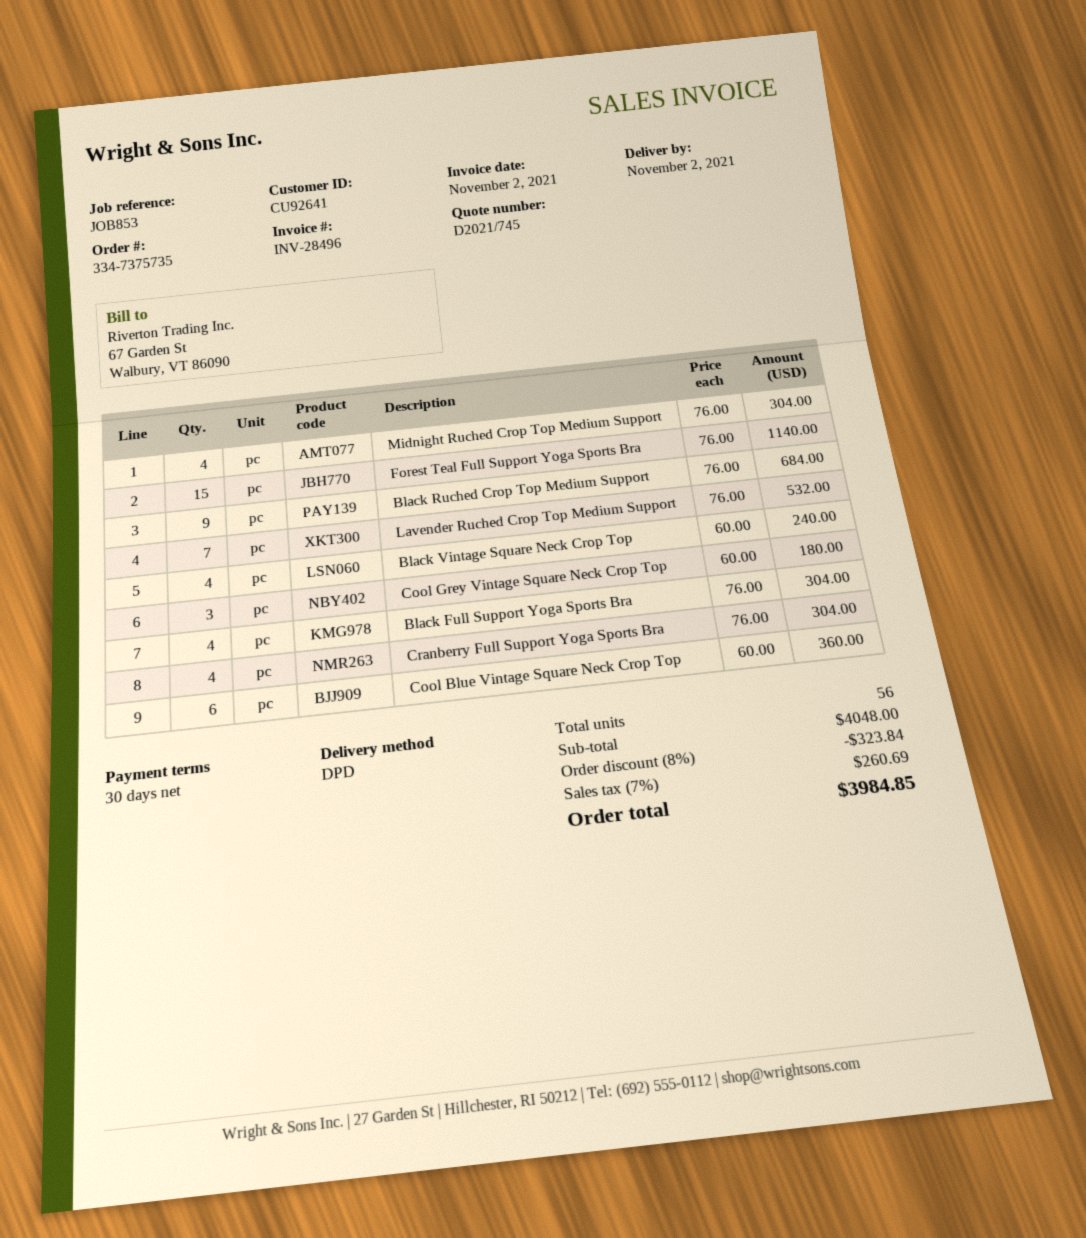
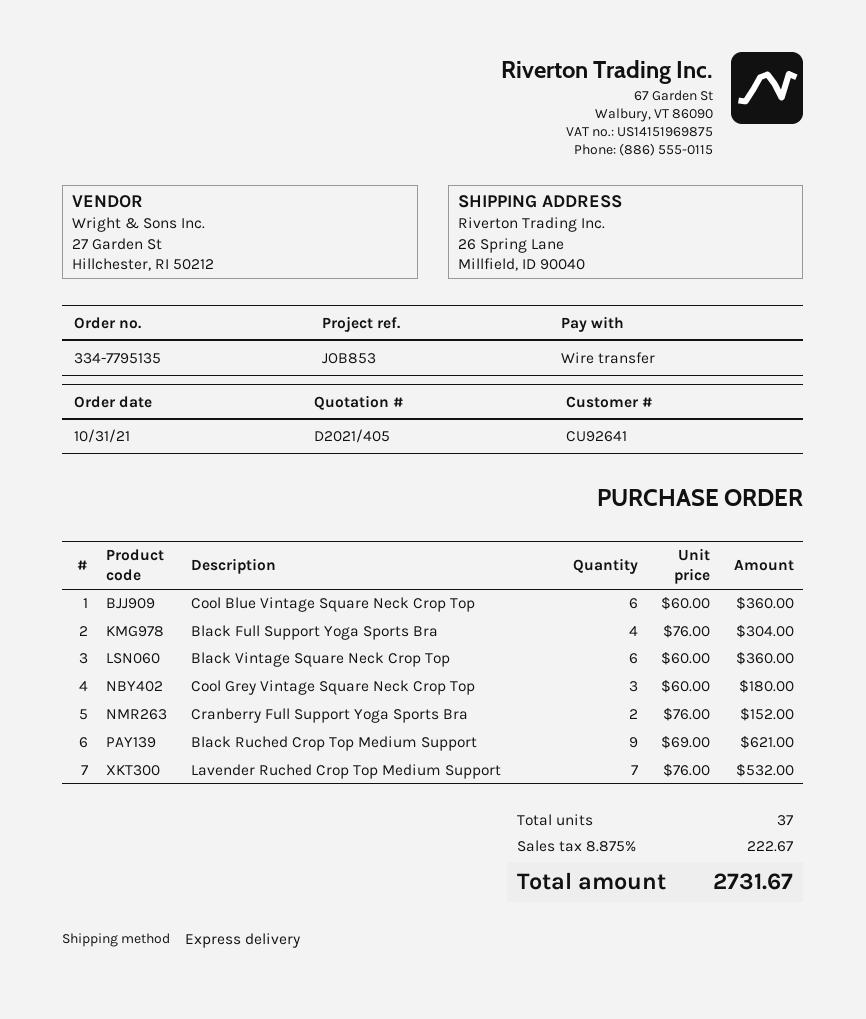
quote number: D2021/745 -> D2021/405
order number: 334-7375735 -> 334-7795135
shipping method: DPD -> express
Midnight Ruched Crop Top Medium Support: 4 x 76.00 = 304.00 -> none
Forest Teal Full Support Yoga Sports Bra: 15 x 76.00 = 1140.00 -> none
Black Ruched Crop Top Medium Support: 9 x 76.00 = 684.00 -> 9 x 69.00 = 621.00
Black Vintage Square Neck Crop Top: 4 x 60.00 = 240.00 -> 6 x 60.00 = 360.00
Cranberry Full Support Yoga Sports Bra: 4 x 76.00 = 304.00 -> 2 x 76.00 = 152.00
total quantity: 56 -> 37
discount: 8% = 323.84 -> none
tax: 7% = 260.69 -> 8.875% = 222.67
total: 3984.85 -> 2731.67

